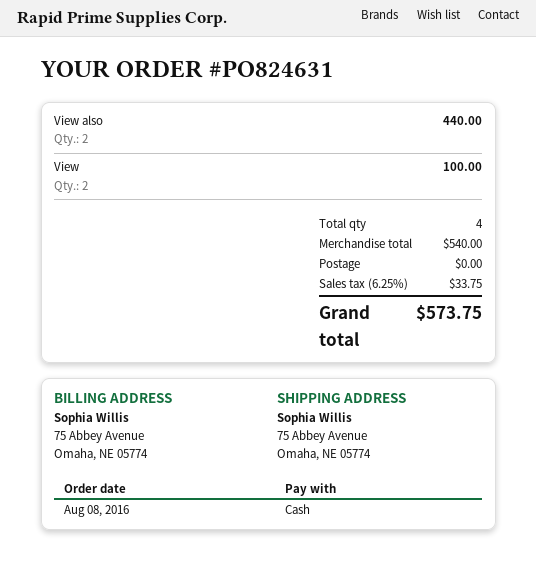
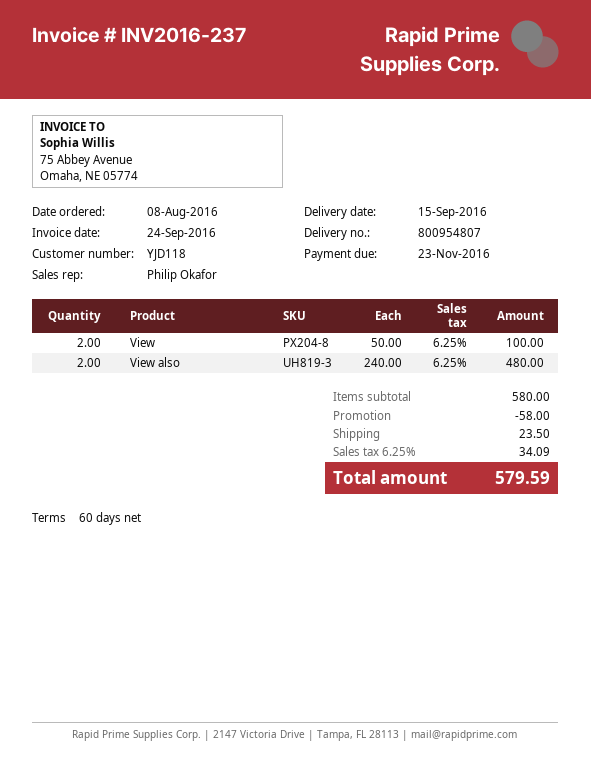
View also: 2 for 440.00 -> 2 for 480.00
subtotal: 540.00 -> 580.00
discount: none -> 58.00
shipping: 0.00 -> 23.50
tax: 6.25% = 33.75 -> 6.25% = 34.09
total: 573.75 -> 579.59

